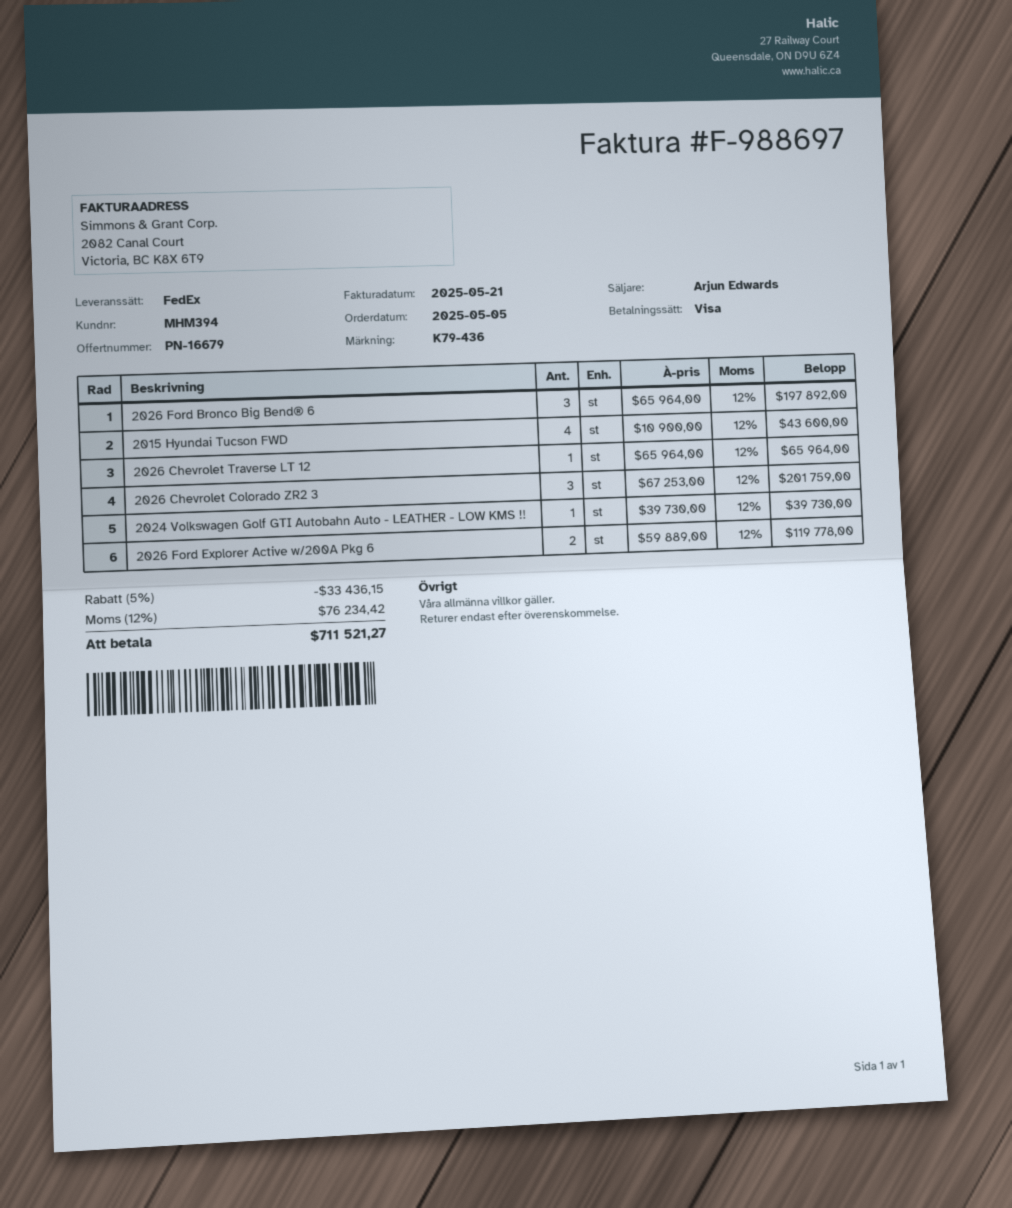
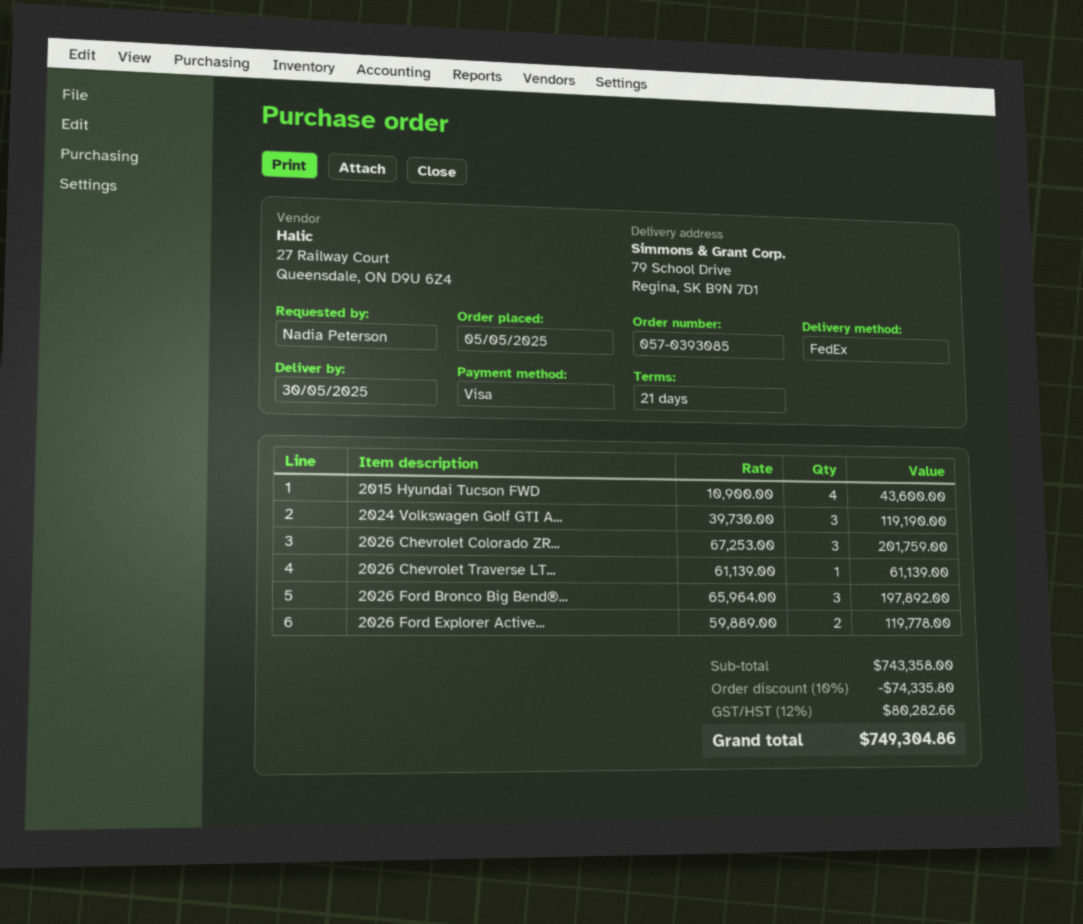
2026 Chevrolet Traverse LT 12: 1 x 65964.00 = 65964.00 -> 1 x 61139.00 = 61139.00
2024 Volkswagen Golf GTI Autobahn Auto - LEATHER - LOW KMS !!: 1 x 39730.00 = 39730.00 -> 3 x 39730.00 = 119190.00
discount: 5% = 33436.15 -> 10% = 74335.80
tax: 12% = 76234.42 -> 12% = 80282.66
total: 711521.27 -> 749304.86

